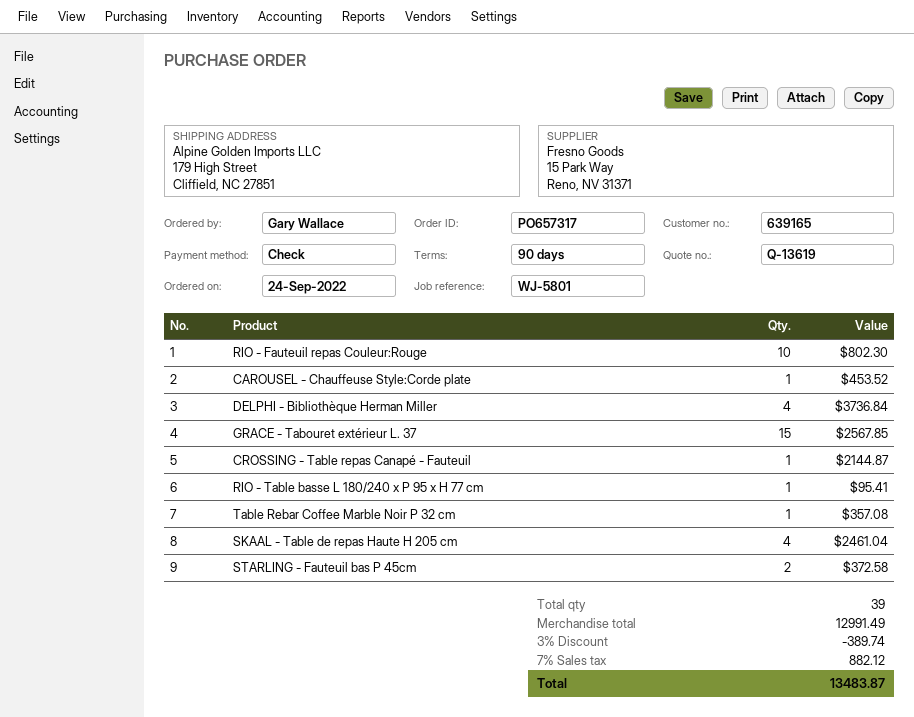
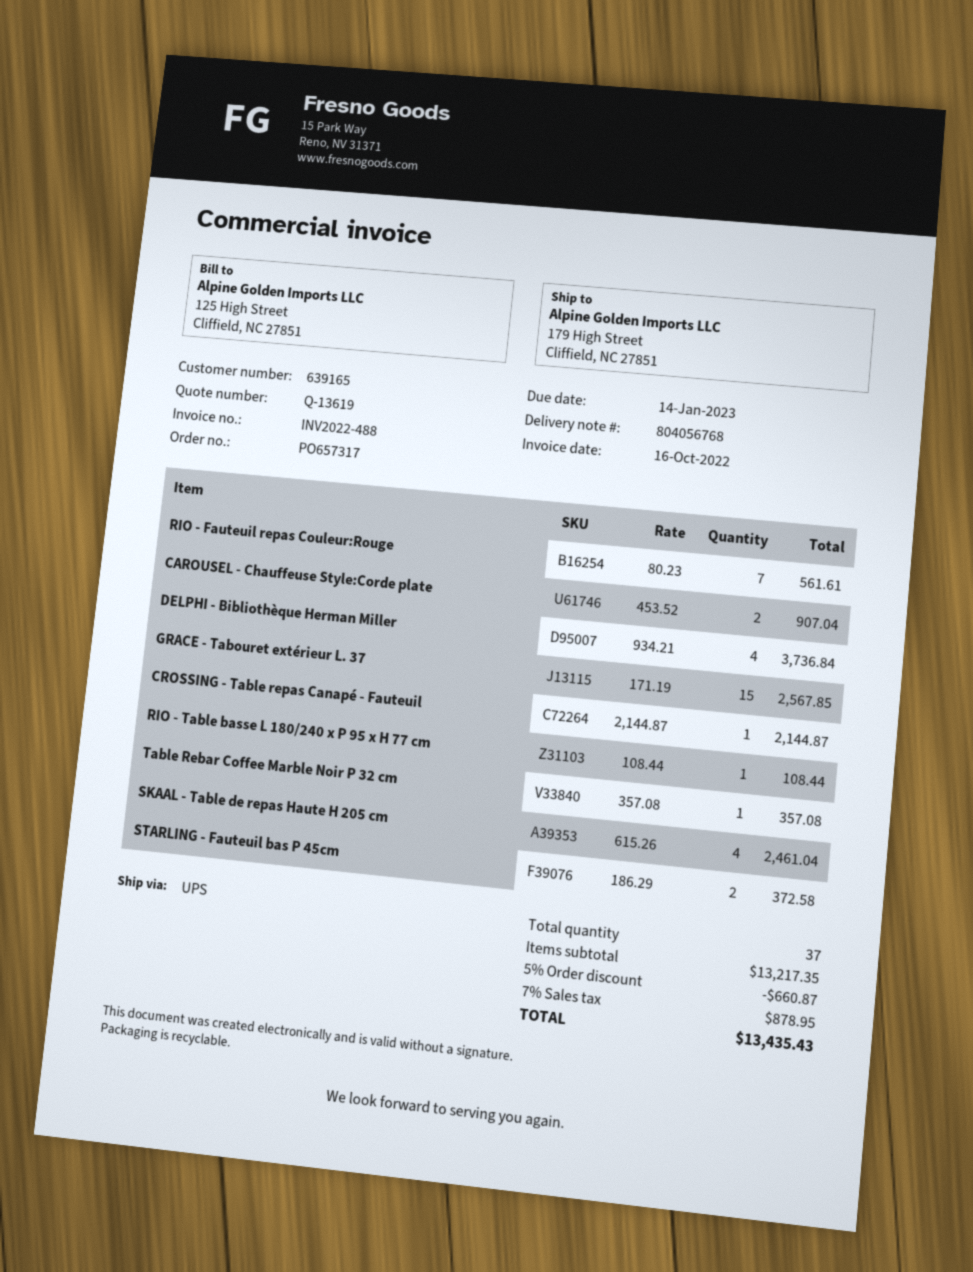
RIO - Fauteuil repas Couleur:Rouge: 10 for 802.30 -> 7 for 561.61
CAROUSEL - Chauffeuse Style:Corde plate: 1 for 453.52 -> 2 for 907.04
RIO - Table basse L 180/240 x P 95 x H 77 cm: 1 for 95.41 -> 1 for 108.44
total quantity: 39 -> 37
subtotal: 12991.49 -> 13217.35
discount: 3% = 389.74 -> 5% = 660.87
tax: 7% = 882.12 -> 7% = 878.95
total: 13483.87 -> 13435.43

